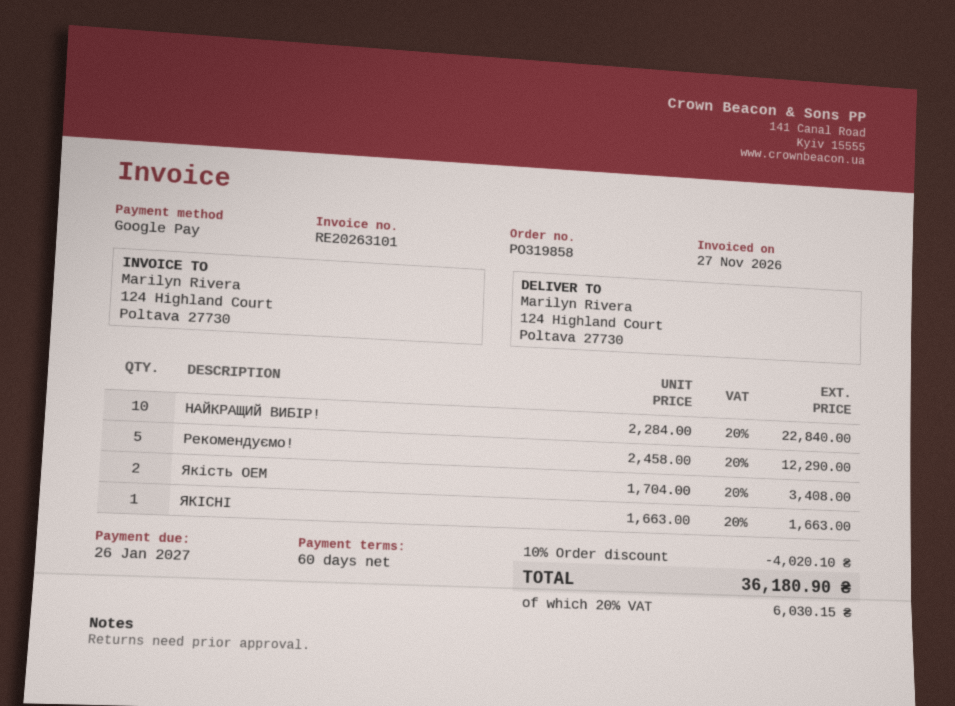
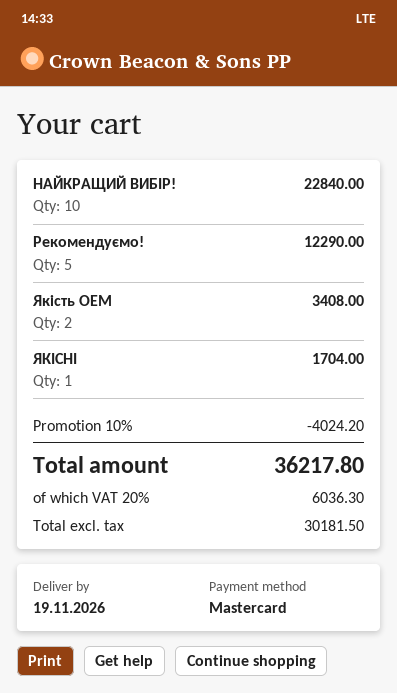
payment method: Google Pay -> Mastercard
ЯКІСНІ: 1 for 1663.00 -> 1 for 1704.00
discount: 10% = 4020.10 -> 10% = 4024.20
tax: 20% = 6030.15 -> 20% = 6036.30
total: 36180.90 -> 36217.80

